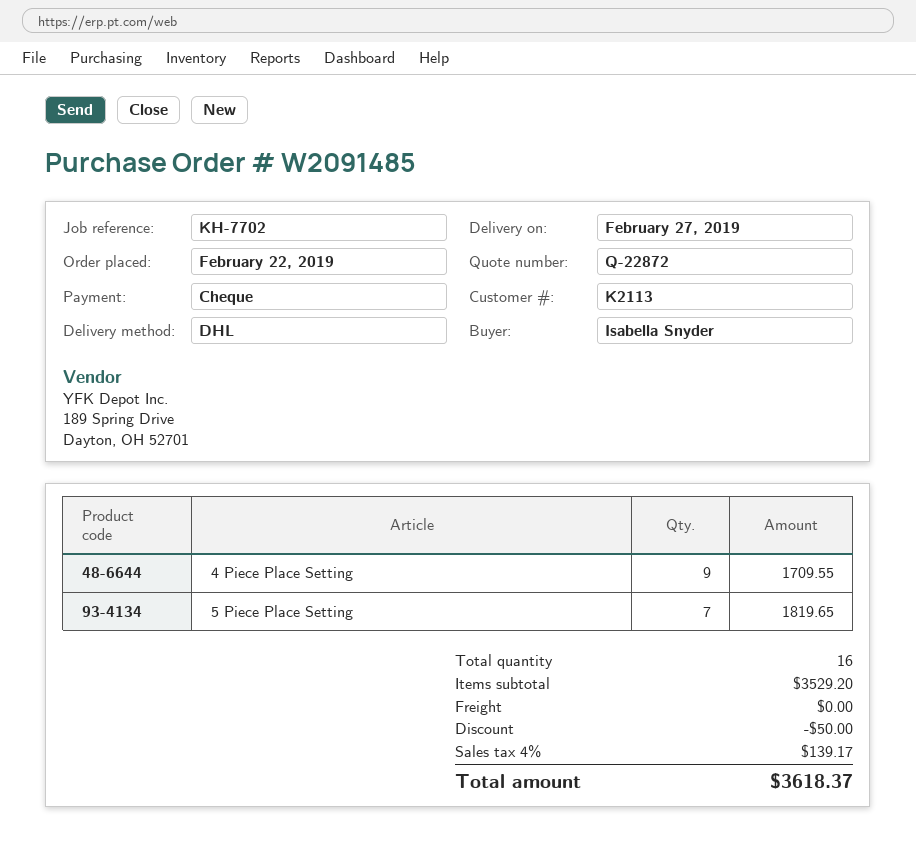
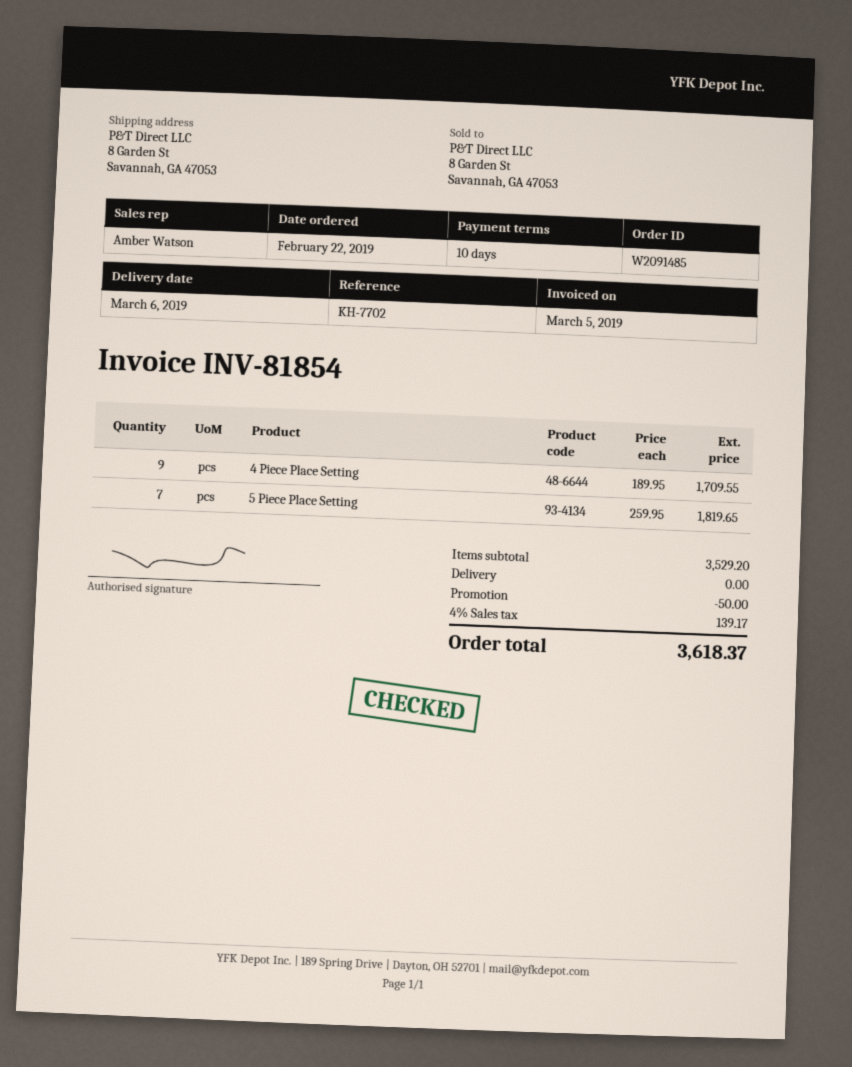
delivery date: 2019-02-27 -> 2019-03-06

